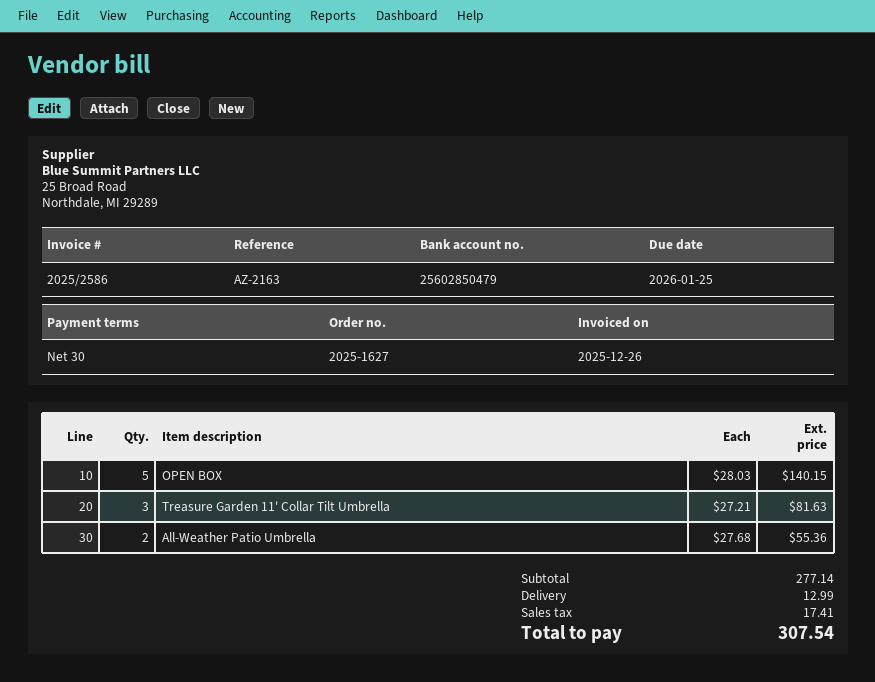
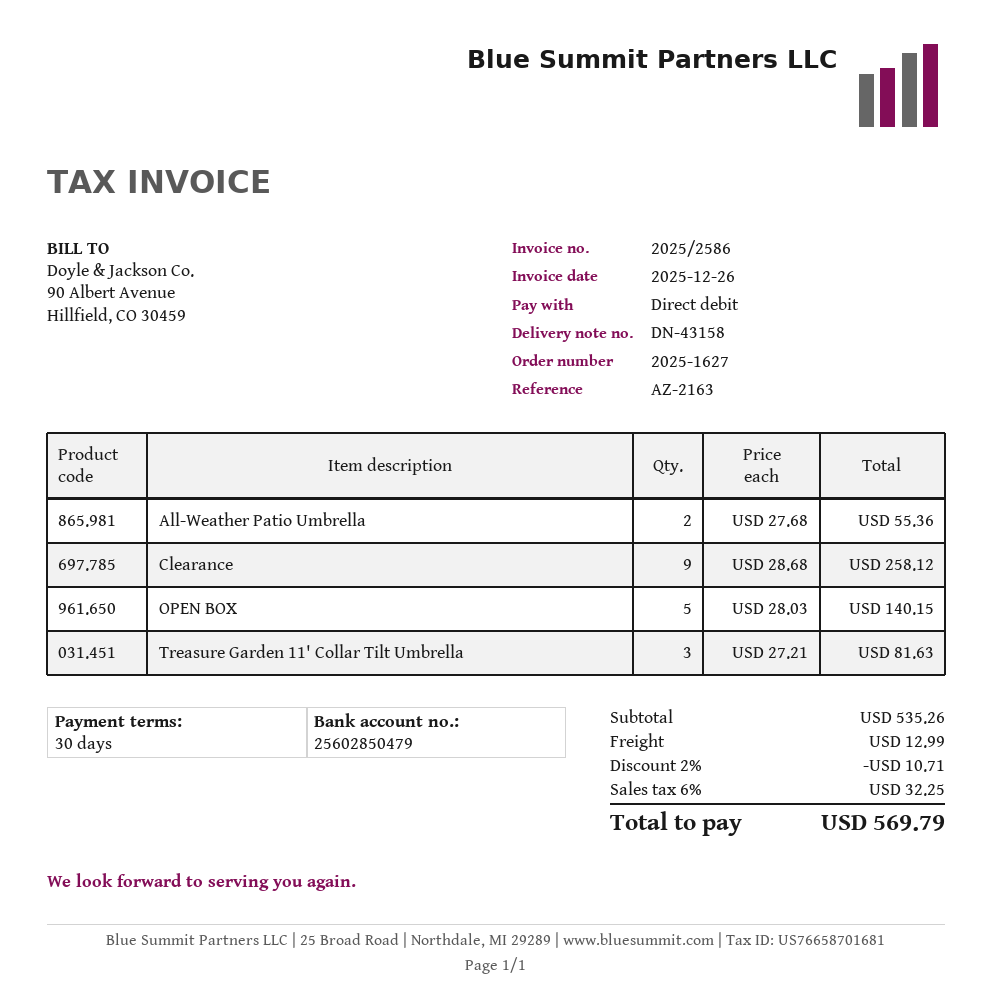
Clearance: none -> 9 x 28.68 = 258.12
subtotal: 277.14 -> 535.26
discount: none -> 2% = 10.71
tax: 17.41 -> 32.25
total: 307.54 -> 569.79

